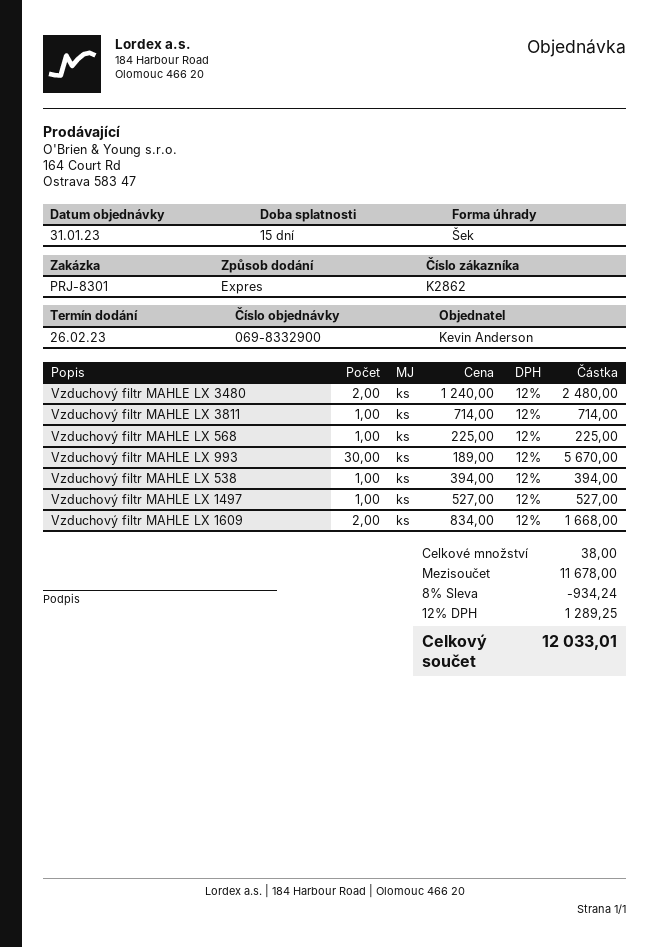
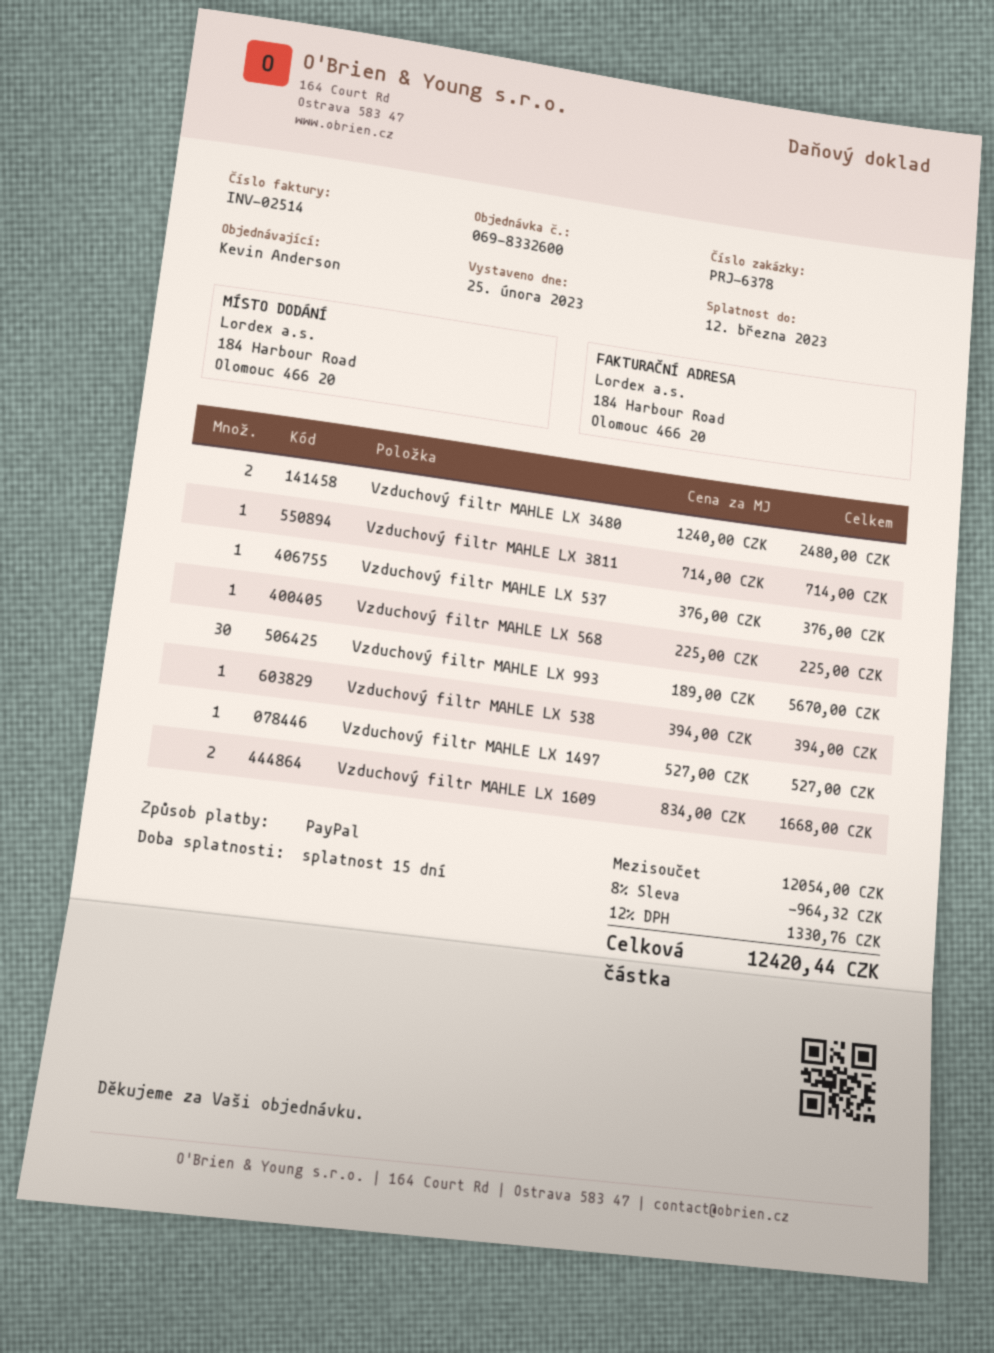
order number: 069-8332900 -> 069-8332600
reference: PRJ-8301 -> PRJ-6378
payment method: cheque -> PayPal
Vzduchový filtr MAHLE LX 537: none -> 1 x 376.00 = 376.00
subtotal: 11678.00 -> 12054.00
discount: 8% = 934.24 -> 8% = 964.32
tax: 12% = 1289.25 -> 12% = 1330.76
total: 12033.01 -> 12420.44

